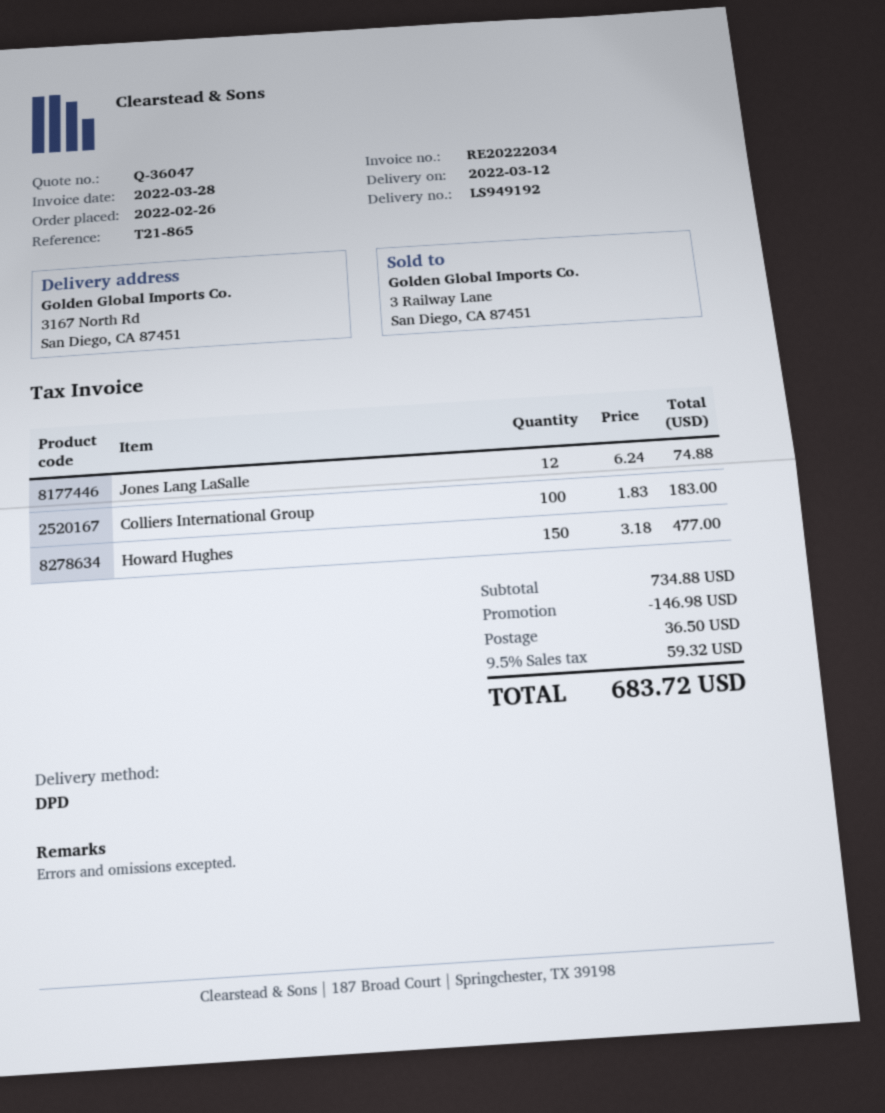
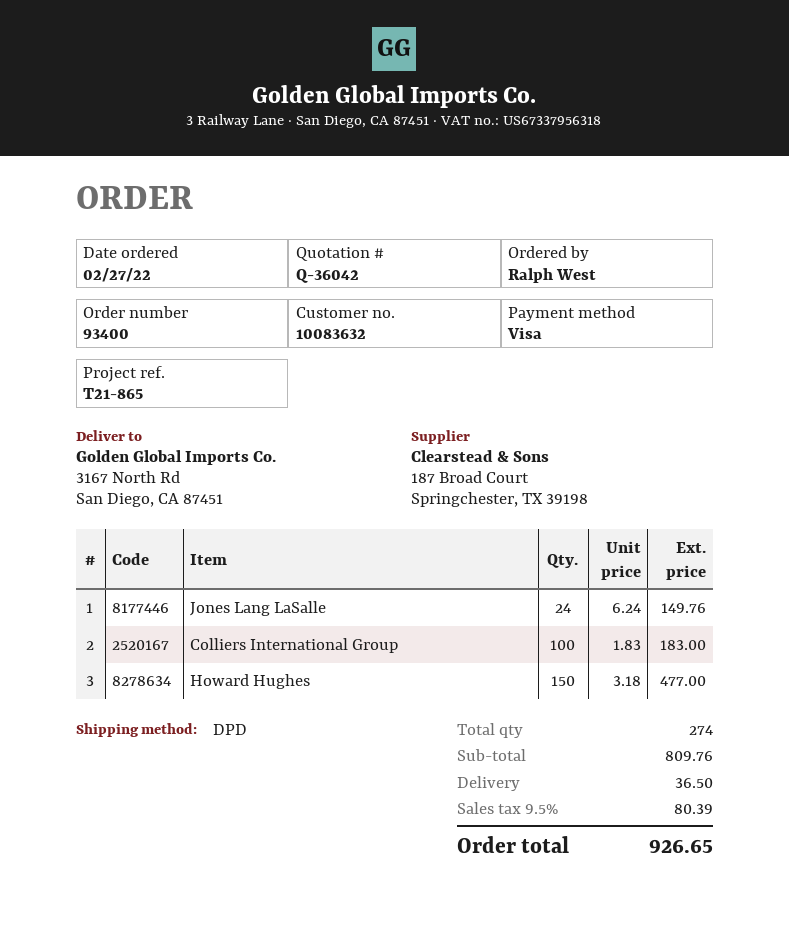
quote number: Q-36047 -> Q-36042
order date: 2022-02-26 -> 2022-02-27
Jones Lang LaSalle: 12 x 6.24 = 74.88 -> 24 x 6.24 = 149.76
subtotal: 734.88 -> 809.76
discount: 146.98 -> none
tax: 9.5% = 59.32 -> 9.5% = 80.39
total: 683.72 -> 926.65

